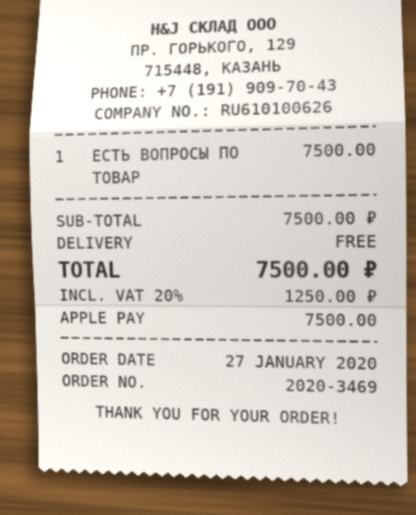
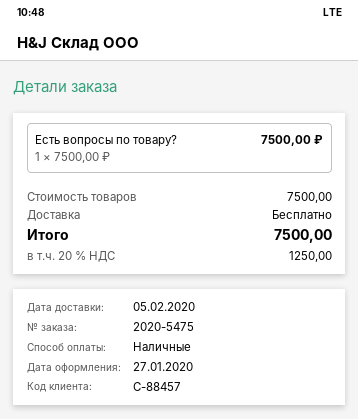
order number: 2020-3469 -> 2020-5475
payment method: Apple Pay -> cash

